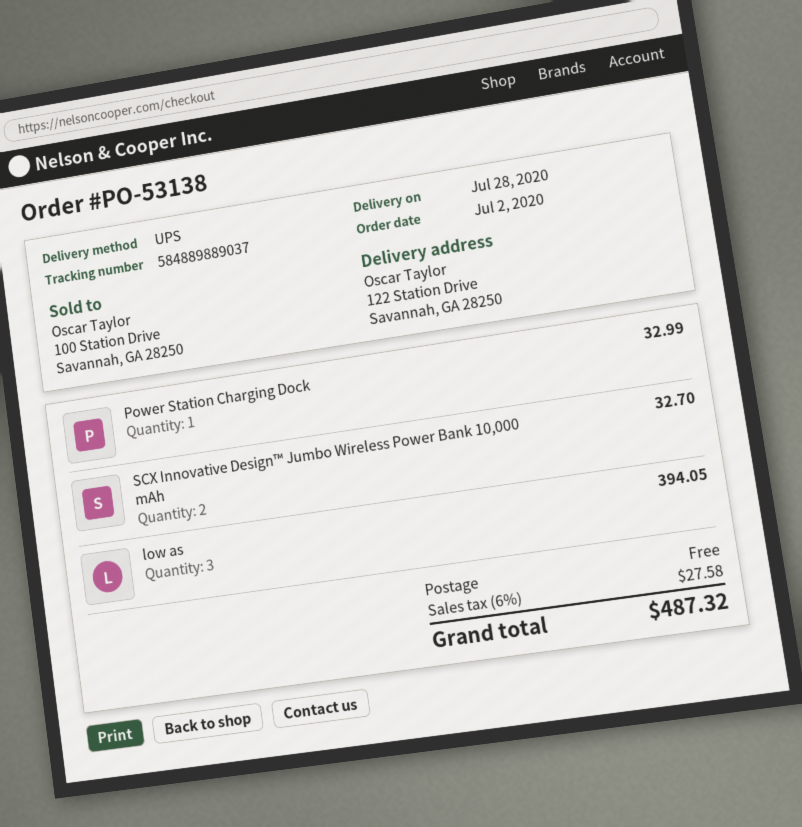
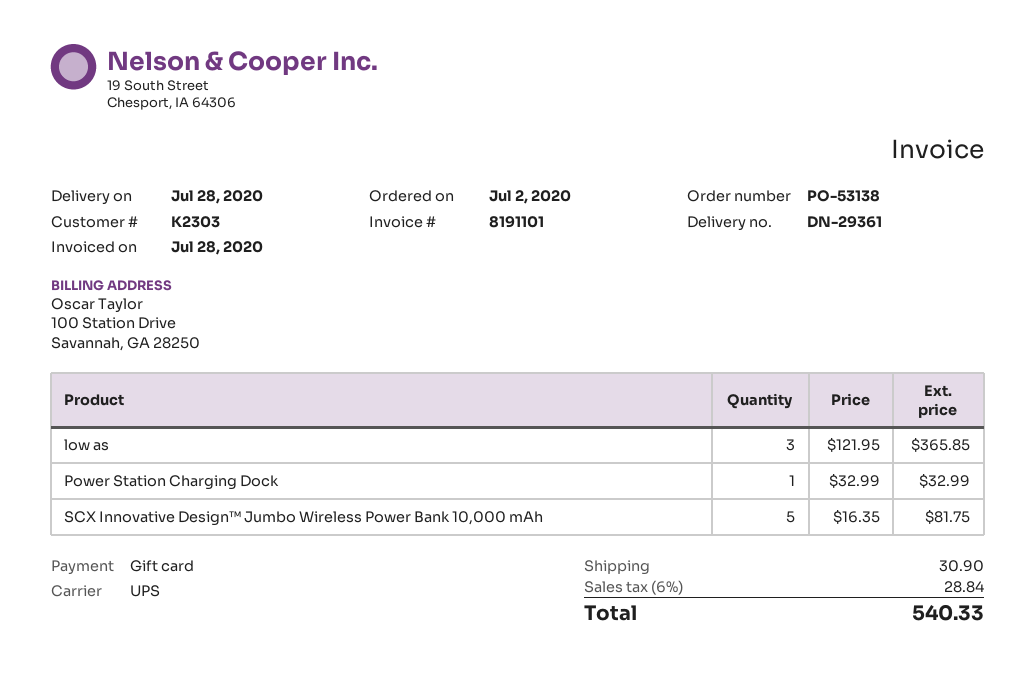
SCX Innovative Design™ Jumbo Wireless Power Bank 10,000 mAh: 2 for 32.70 -> 5 for 81.75
low as: 3 for 394.05 -> 3 for 365.85
shipping: 0.00 -> 30.90
tax: 6% = 27.58 -> 6% = 28.84
total: 487.32 -> 540.33

